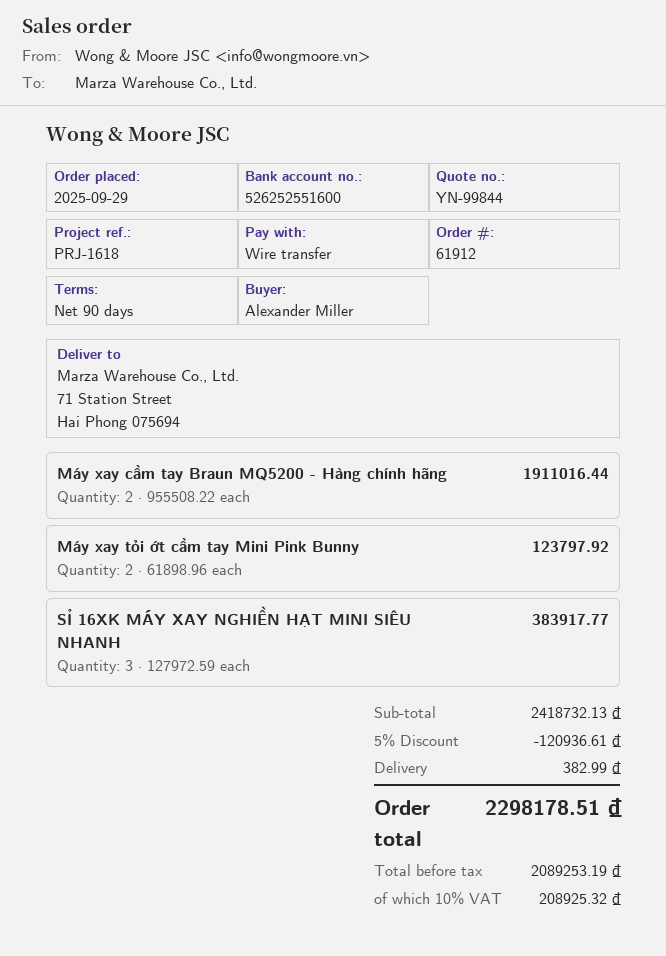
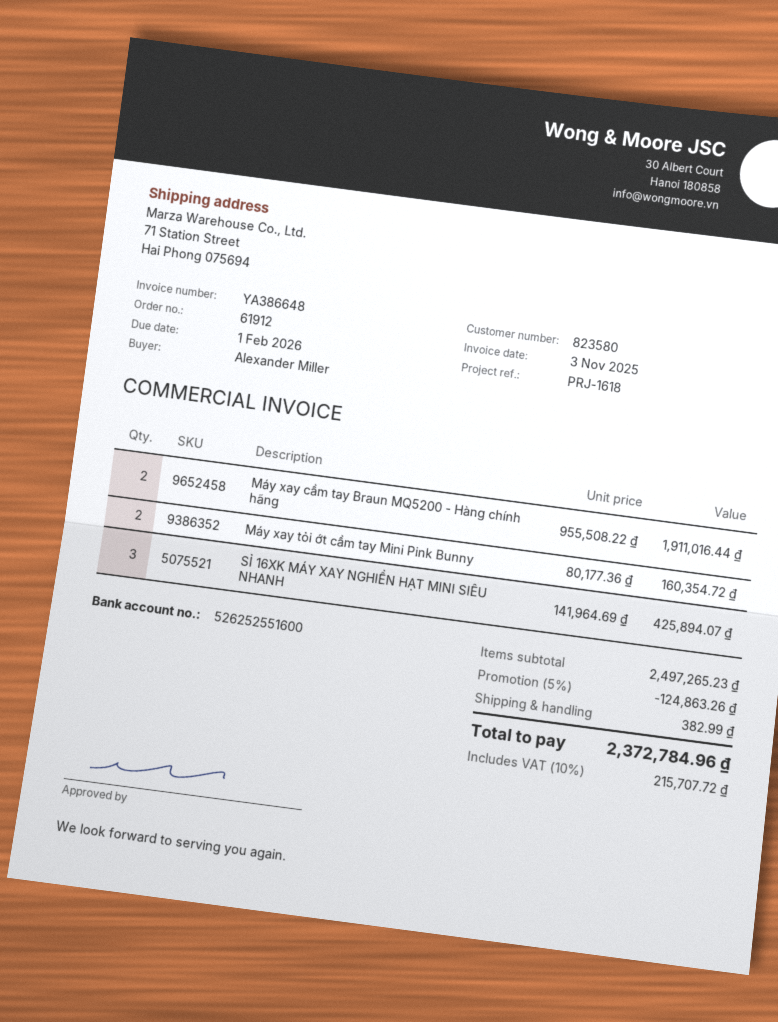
Máy xay tỏi ớt cầm tay Mini Pink Bunny: 2 x 61898.96 = 123797.92 -> 2 x 80177.36 = 160354.72
SỈ 16XK MÁY XAY NGHIỀN HẠT MINI SIÊU NHANH: 3 x 127972.59 = 383917.77 -> 3 x 141964.69 = 425894.07
subtotal: 2418732.13 -> 2497265.23
discount: 5% = 120936.61 -> 5% = 124863.26
tax: 10% = 208925.32 -> 10% = 215707.72
total: 2298178.51 -> 2372784.96

